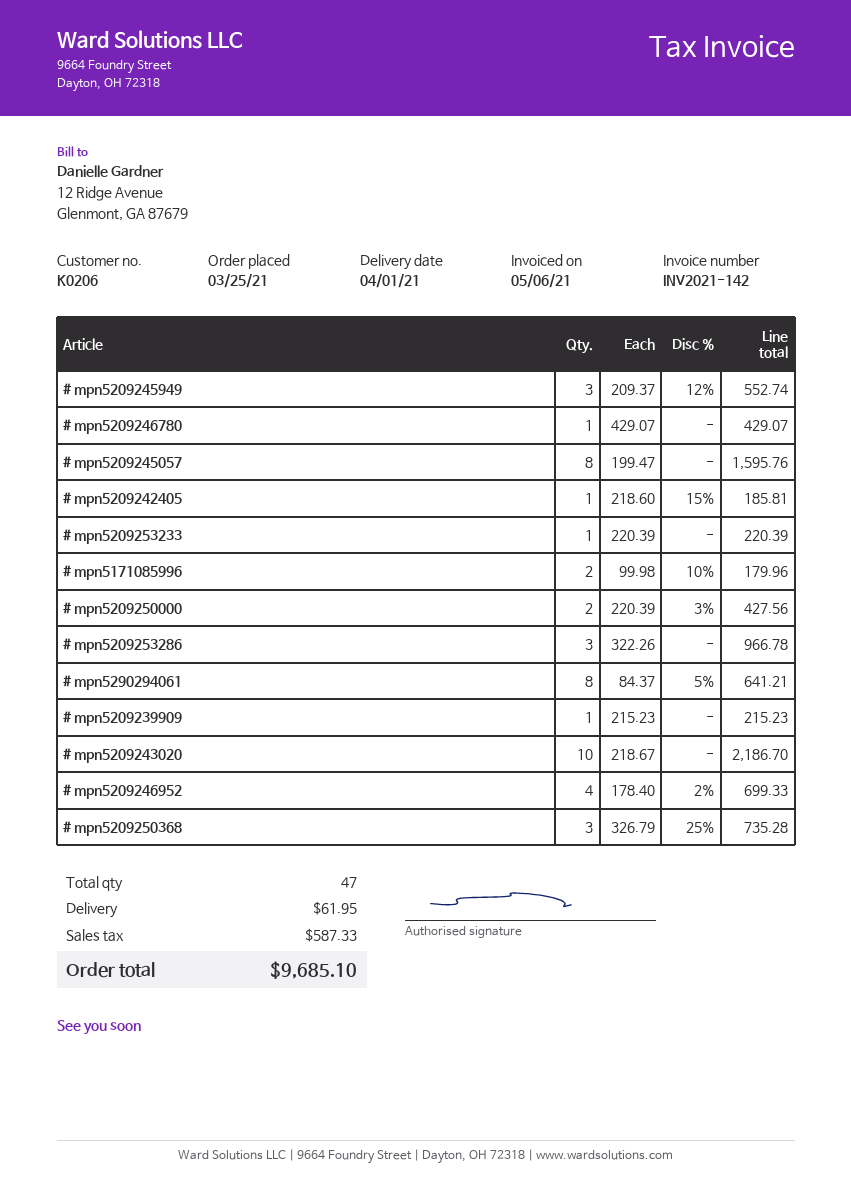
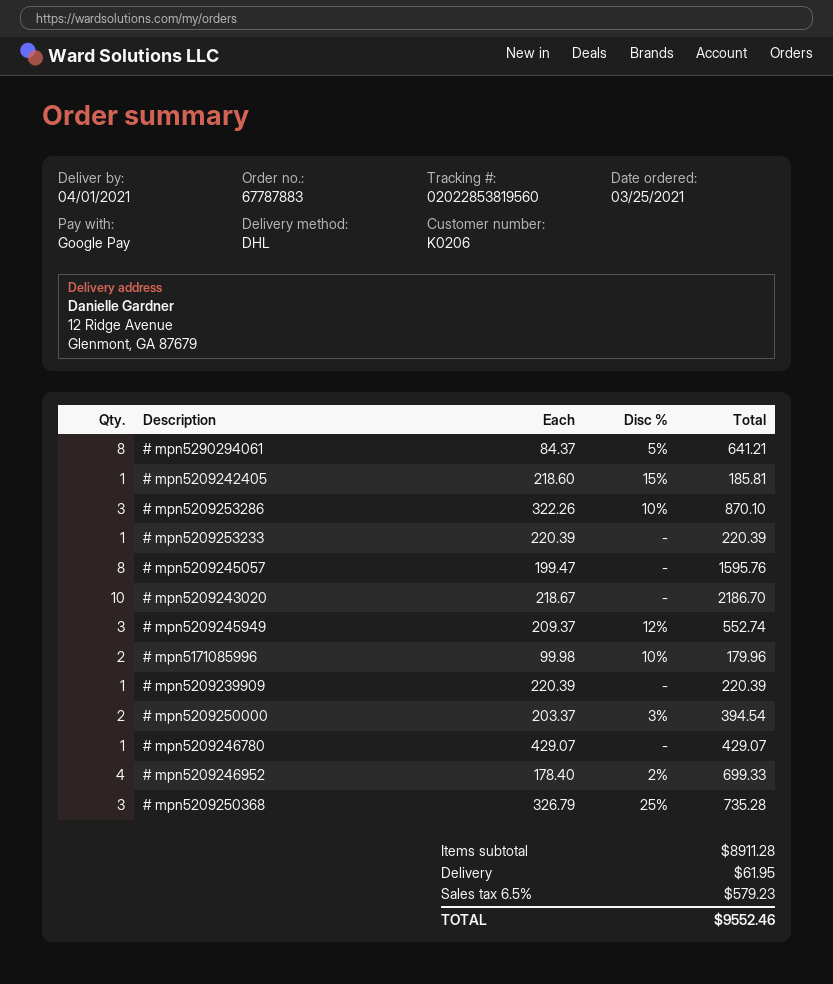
# mpn5209250000: 2 x 220.39 - 3% = 427.56 -> 2 x 203.37 - 3% = 394.54
# mpn5209253286: 3 x 322.26 = 966.78 -> 3 x 322.26 - 10% = 870.10
# mpn5209239909: 1 x 215.23 = 215.23 -> 1 x 220.39 = 220.39
tax: 587.33 -> 579.23
total: 9685.10 -> 9552.46

